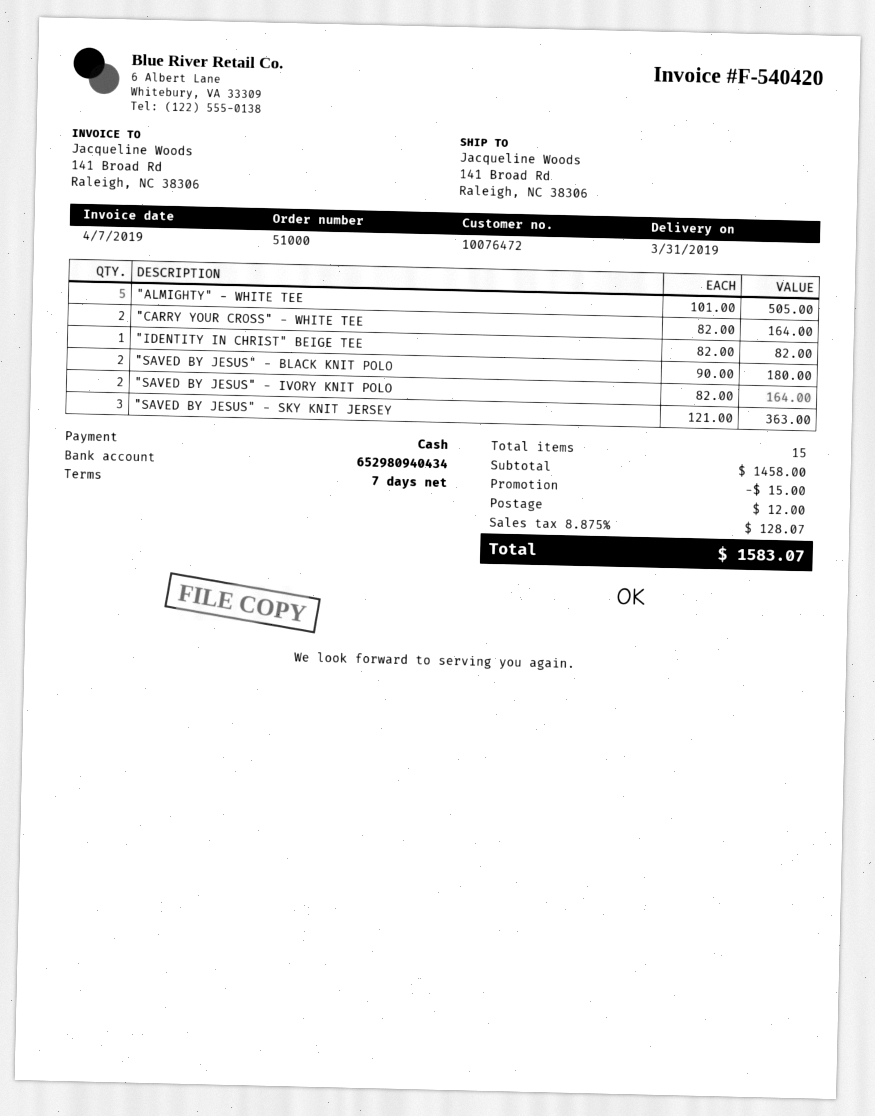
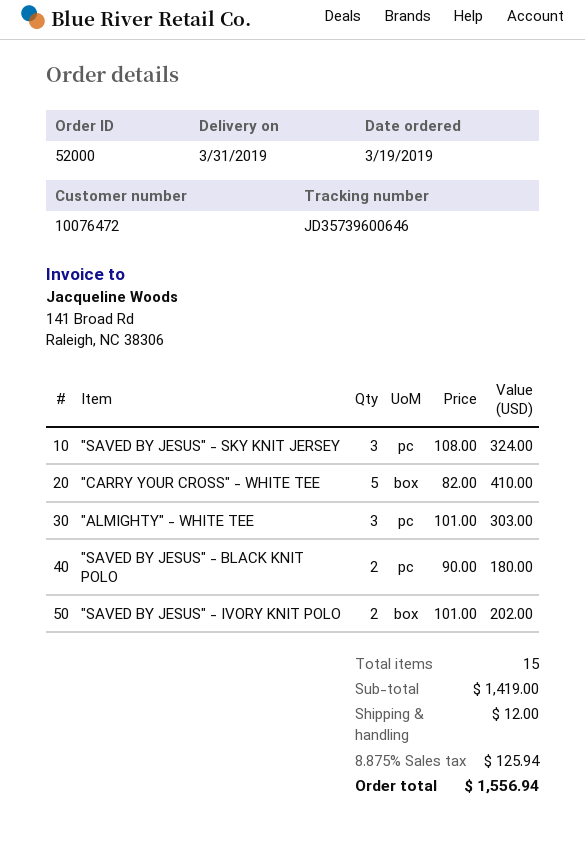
order number: 51000 -> 52000
"ALMIGHTY" - WHITE TEE: 5 x 101.00 = 505.00 -> 3 x 101.00 = 303.00
"CARRY YOUR CROSS" - WHITE TEE: 2 x 82.00 = 164.00 -> 5 x 82.00 = 410.00
"IDENTITY IN CHRIST" BEIGE TEE: 1 x 82.00 = 82.00 -> none
"SAVED BY JESUS" - IVORY KNIT POLO: 2 x 82.00 = 164.00 -> 2 x 101.00 = 202.00
"SAVED BY JESUS" - SKY KNIT JERSEY: 3 x 121.00 = 363.00 -> 3 x 108.00 = 324.00
subtotal: 1458.00 -> 1419.00
discount: 15.00 -> none
tax: 8.875% = 128.07 -> 8.875% = 125.94
total: 1583.07 -> 1556.94

